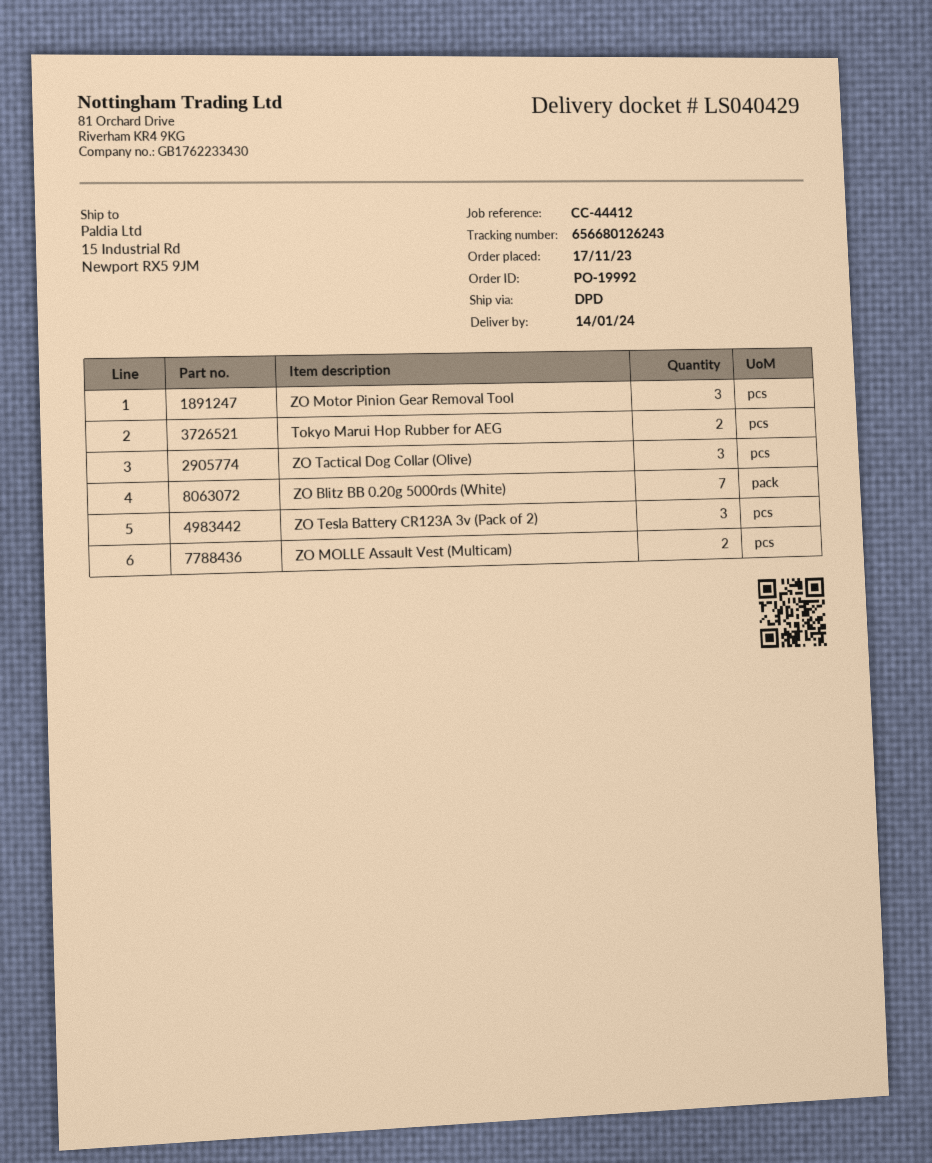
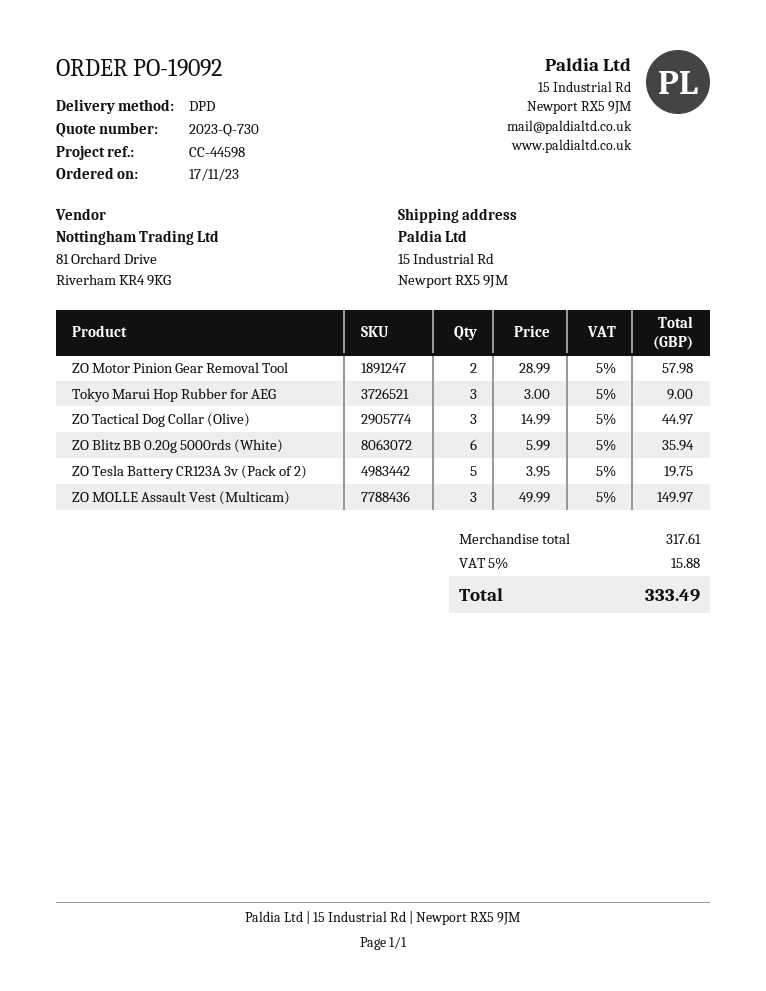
order number: PO-19992 -> PO-19092
reference: CC-44412 -> CC-44598
ZO Motor Pinion Gear Removal Tool: 3 -> 2
Tokyo Marui Hop Rubber for AEG: 2 -> 3
ZO Blitz BB 0.20g 5000rds (White): 7 -> 6
ZO Tesla Battery CR123A 3v (Pack of 2): 3 -> 5
ZO MOLLE Assault Vest (Multicam): 2 -> 3

